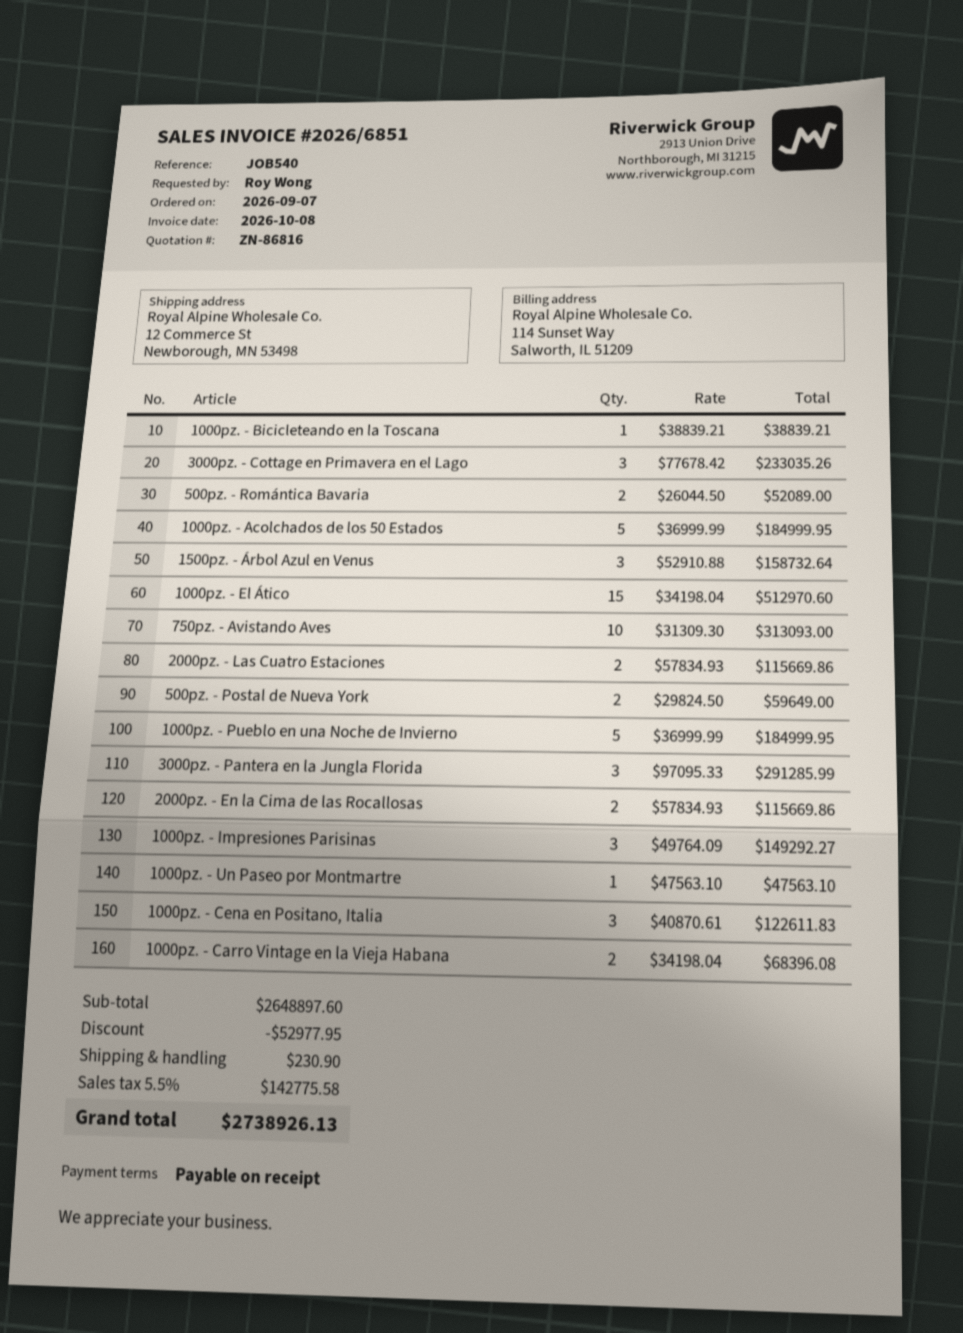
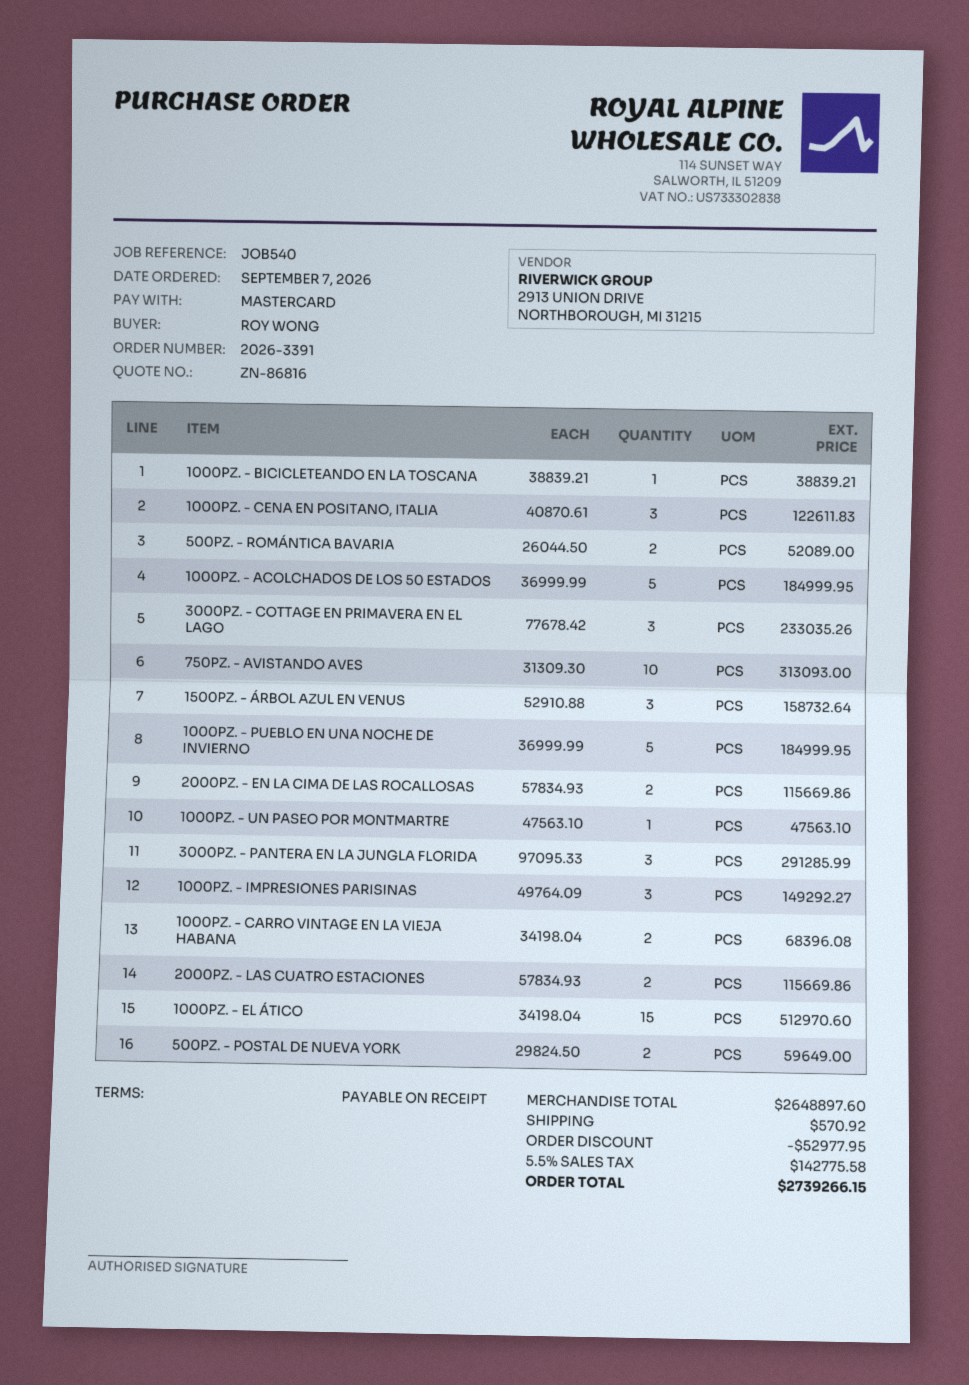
shipping: 230.90 -> 570.92
total: 2738926.13 -> 2739266.15

